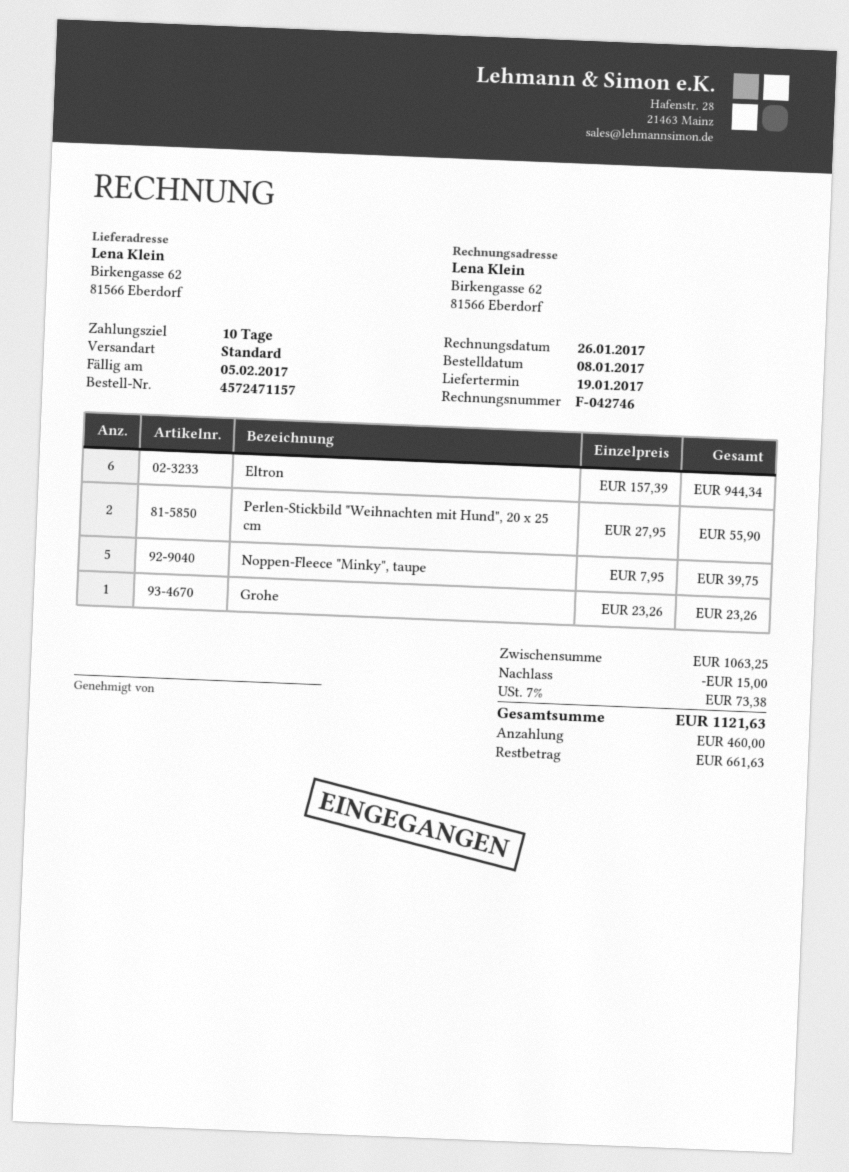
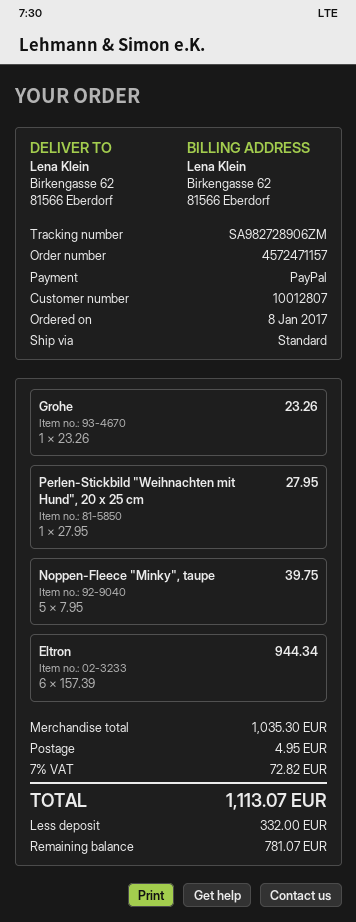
Perlen-Stickbild "Weihnachten mit Hund", 20 x 25 cm: 2 x 27.95 = 55.90 -> 1 x 27.95 = 27.95
subtotal: 1063.25 -> 1035.30
discount: 15.00 -> none
shipping: none -> 4.95
tax: 7% = 73.38 -> 7% = 72.82
total: 1121.63 -> 1113.07
deposit: 460.00 -> 332.00
balance: 661.63 -> 781.07

